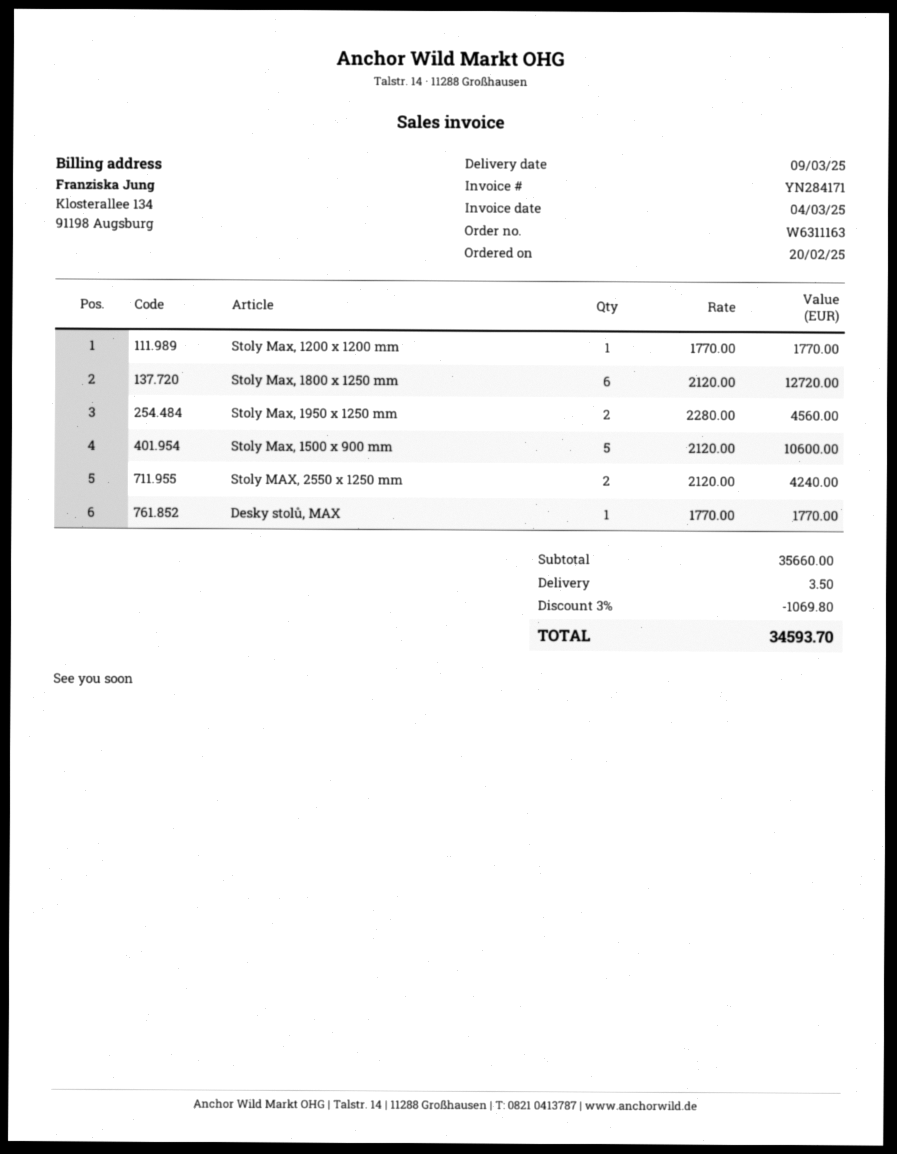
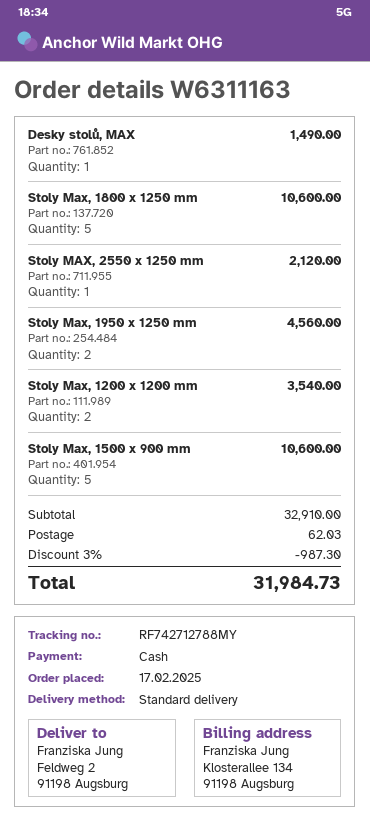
order date: 2025-02-20 -> 2025-02-17
Stoly Max, 1200 x 1200 mm: 1 for 1770.00 -> 2 for 3540.00
Stoly Max, 1800 x 1250 mm: 6 for 12720.00 -> 5 for 10600.00
Stoly MAX, 2550 x 1250 mm: 2 for 4240.00 -> 1 for 2120.00
Desky stolů, MAX: 1 for 1770.00 -> 1 for 1490.00
subtotal: 35660.00 -> 32910.00
discount: 3% = 1069.80 -> 3% = 987.30
shipping: 3.50 -> 62.03
total: 34593.70 -> 31984.73

